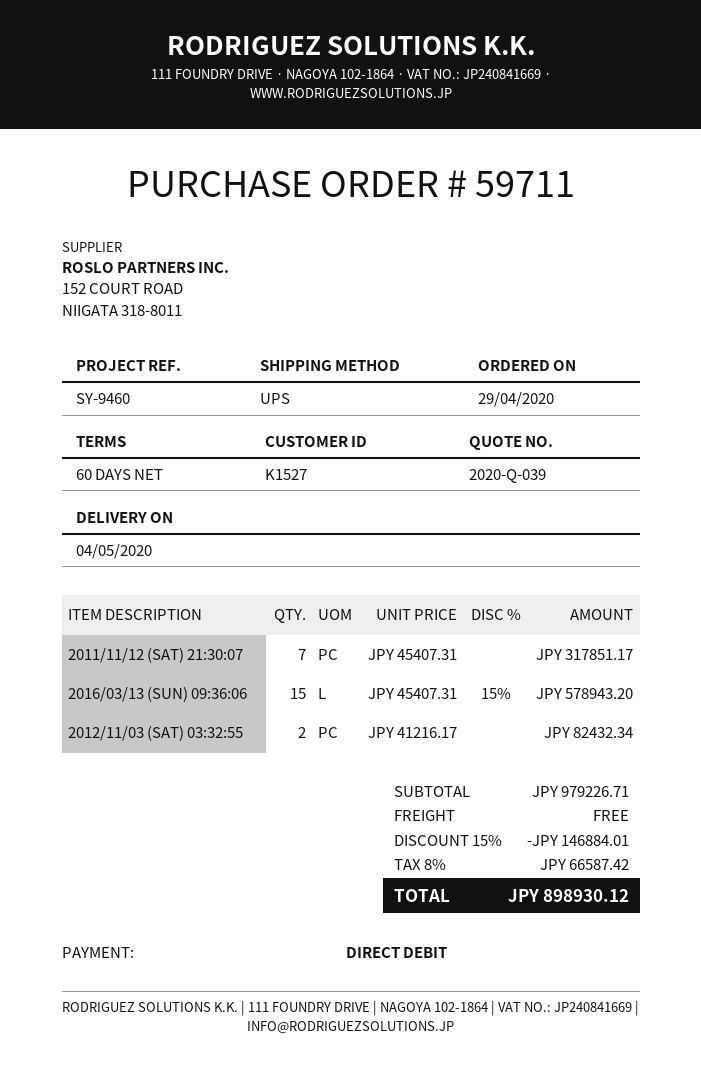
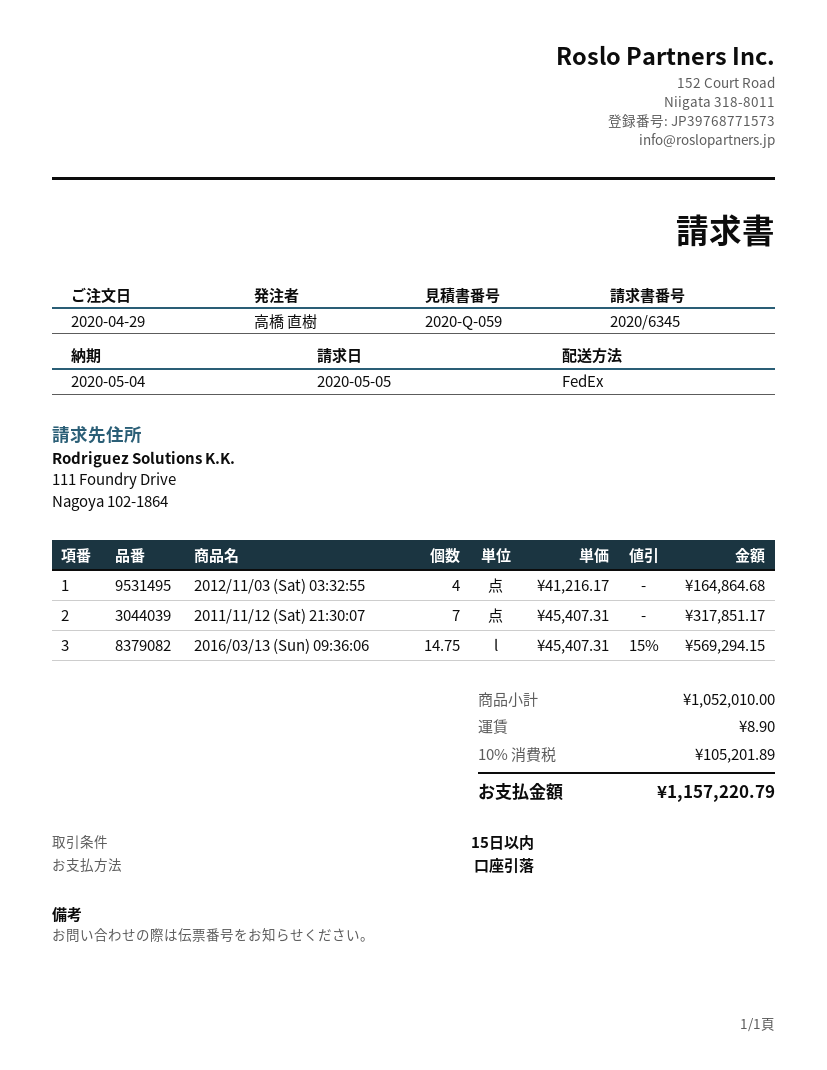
quote number: 2020-Q-039 -> 2020-Q-059
payment terms: 60 days -> 15 days
shipping method: UPS -> FedEx
2016/03/13 (SUN) 09:36:06: 15 x 45407.31 - 15% = 578943.20 -> 14.75 x 45407.31 - 15% = 569294.15
2012/11/03 (SAT) 03:32:55: 2 x 41216.17 = 82432.34 -> 4 x 41216.17 = 164864.68
subtotal: 979226.71 -> 1052010.00
discount: 15% = 146884.01 -> none
shipping: 0.00 -> 8.90
tax: 8% = 66587.42 -> 10% = 105201.89
total: 898930.12 -> 1157220.79

